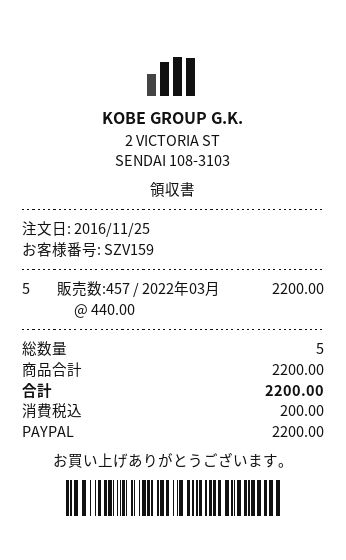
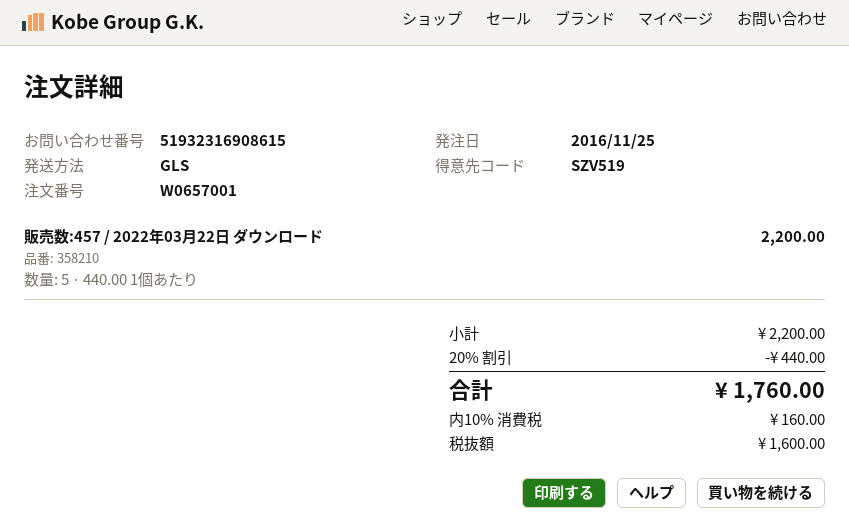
customer number: SZV159 -> SZV519
discount: none -> 20% = 440.00
tax: 200.00 -> 160.00
total: 2200.00 -> 1760.00

